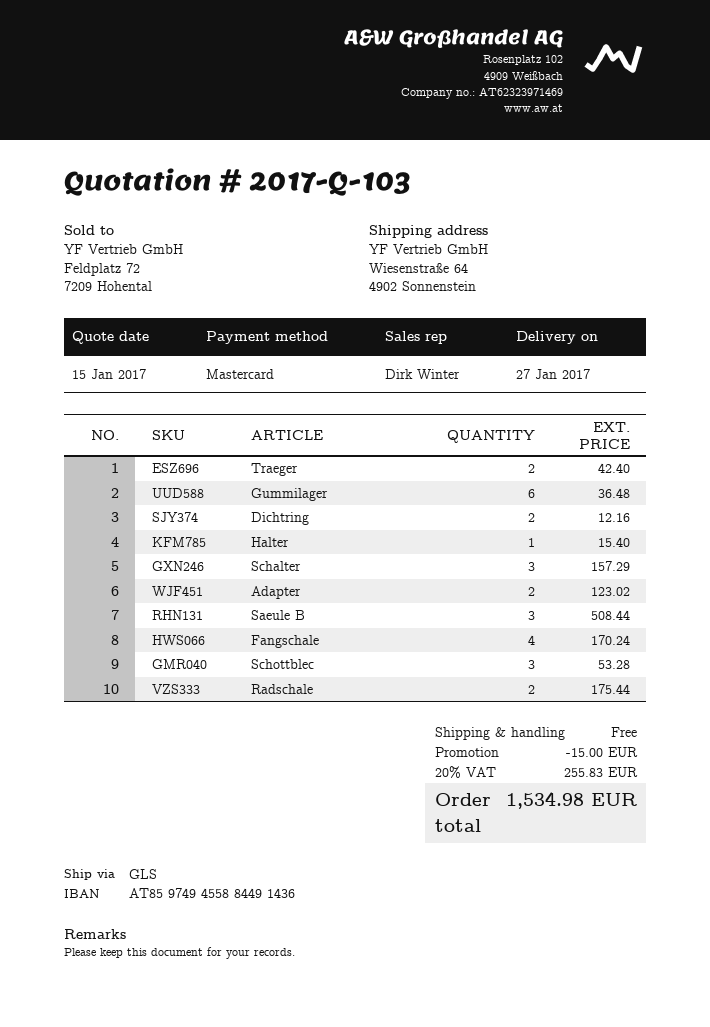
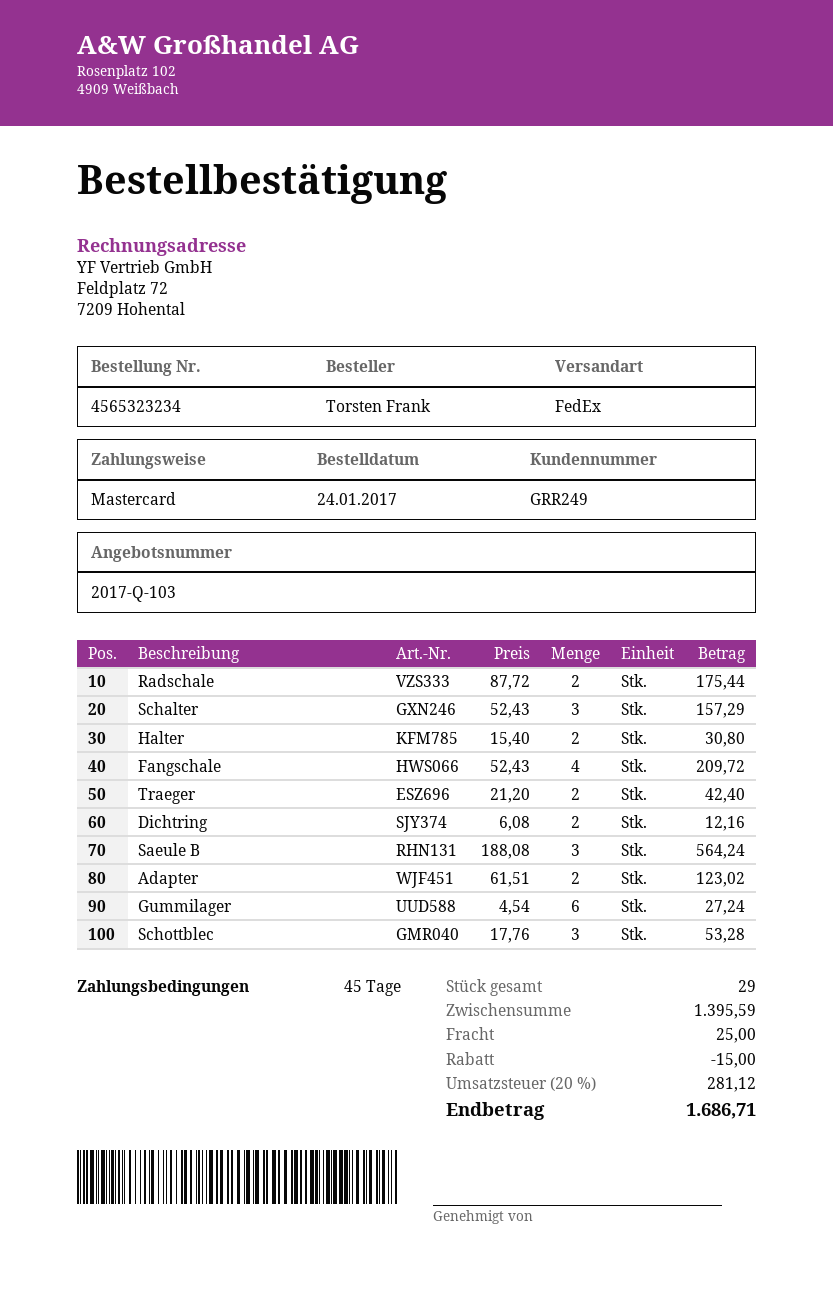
shipping method: GLS -> FedEx
Gummilager: 6 for 36.48 -> 6 for 27.24
Halter: 1 for 15.40 -> 2 for 30.80
Saeule B: 3 for 508.44 -> 3 for 564.24
Fangschale: 4 for 170.24 -> 4 for 209.72
shipping: 0.00 -> 25.00
tax: 20% = 255.83 -> 20% = 281.12
total: 1534.98 -> 1686.71

